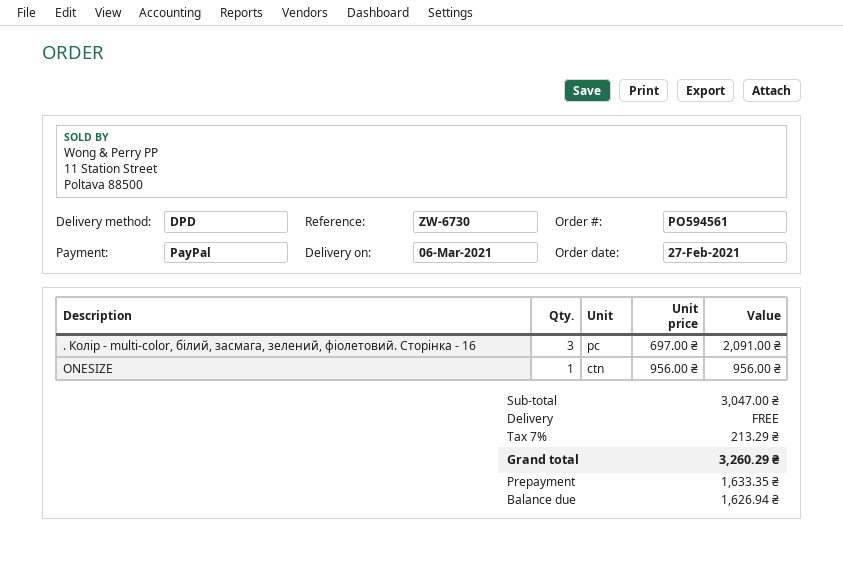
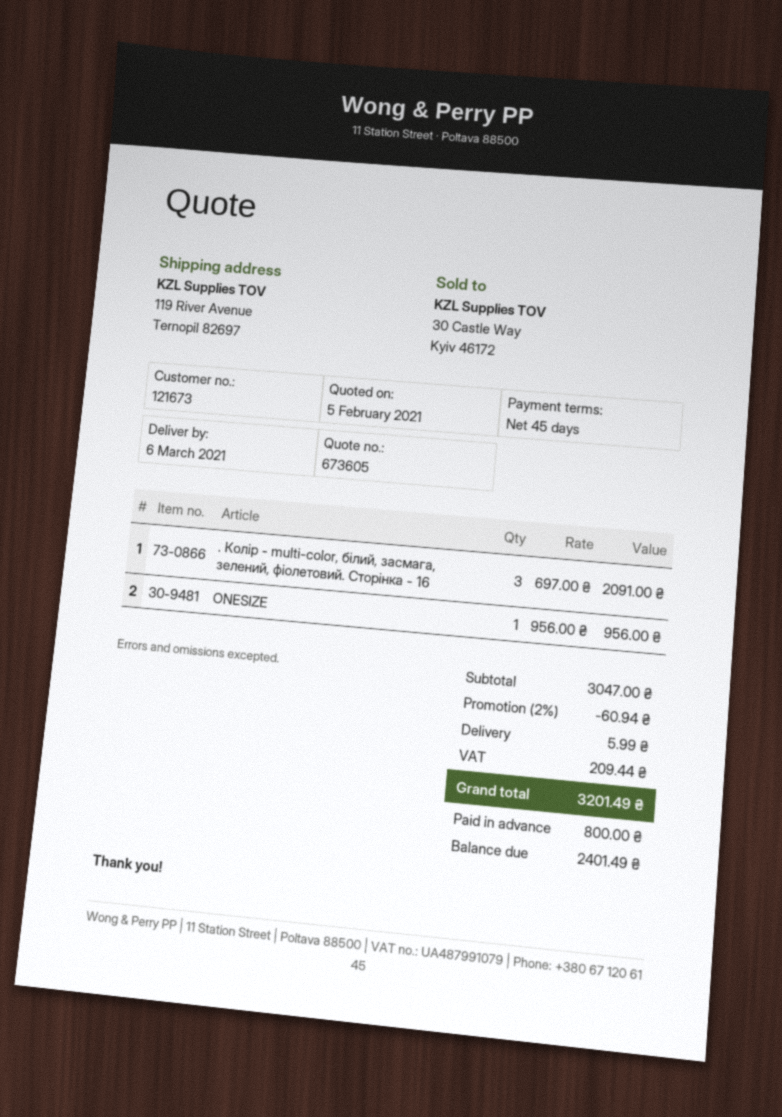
discount: none -> 2% = 60.94
shipping: 0.00 -> 5.99
tax: 213.29 -> 209.44
total: 3260.29 -> 3201.49
deposit: 1633.35 -> 800.00
balance: 1626.94 -> 2401.49

